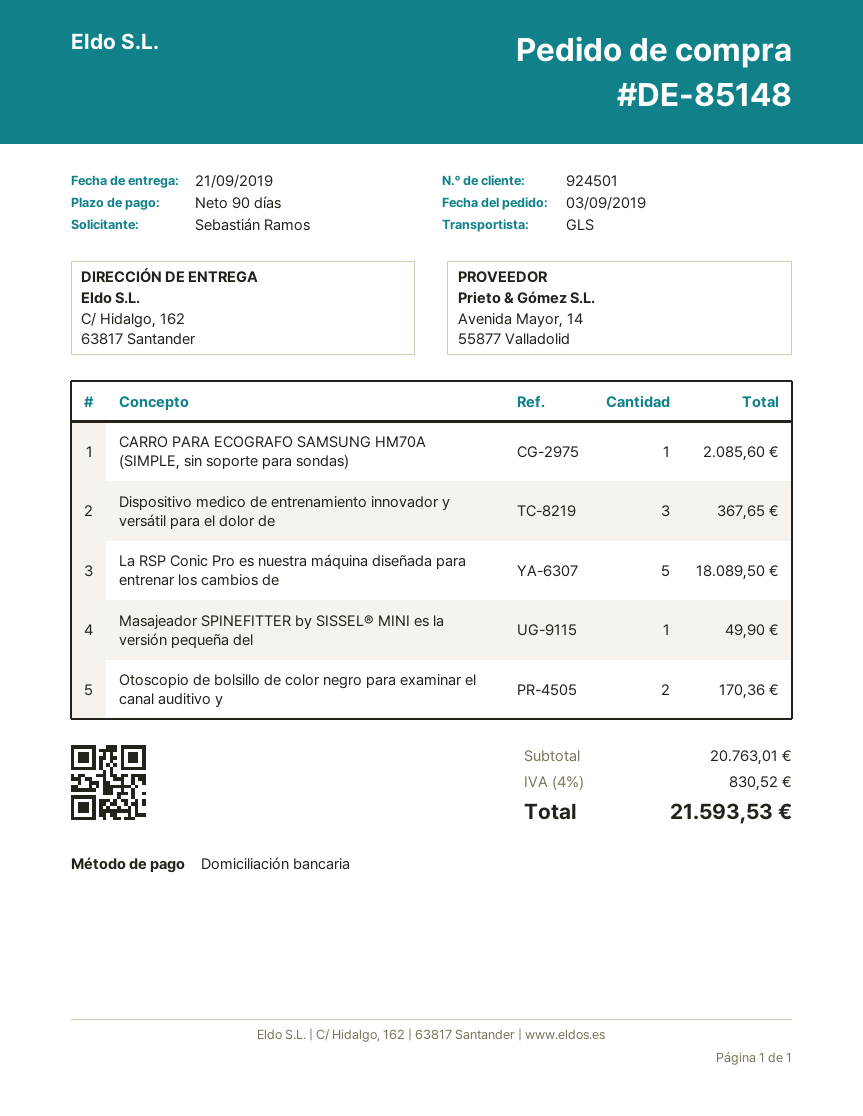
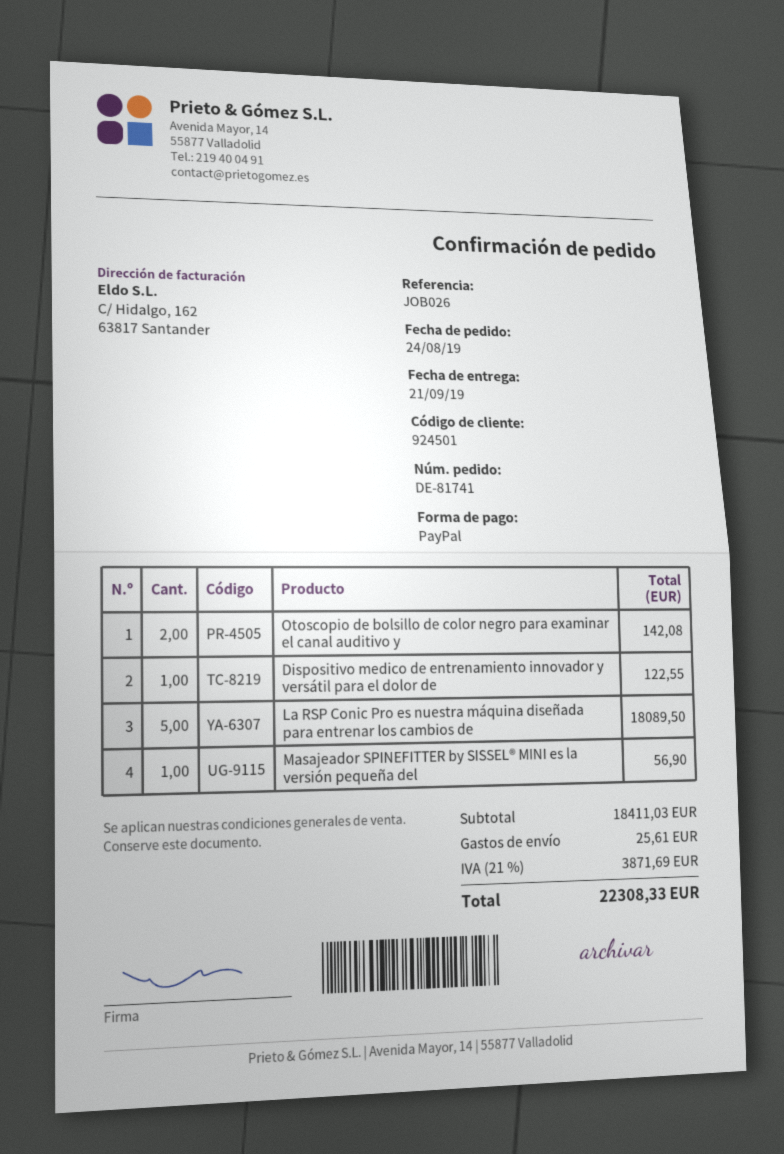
order number: DE-85148 -> DE-81741
order date: 2019-09-03 -> 2019-08-24
payment method: direct debit -> PayPal
CARRO PARA ECOGRAFO SAMSUNG HM70A (SIMPLE, sin soporte para sondas): 1 for 2085.60 -> none
Dispositivo medico de entrenamiento innovador y versátil para el dolor de: 3 for 367.65 -> 1 for 122.55
Masajeador SPINEFITTER by SISSEL® MINI es la versión pequeña del: 1 for 49.90 -> 1 for 56.90
Otoscopio de bolsillo de color negro para examinar el canal auditivo y: 2 for 170.36 -> 2 for 142.08
subtotal: 20763.01 -> 18411.03
shipping: none -> 25.61
tax: 4% = 830.52 -> 21% = 3871.69
total: 21593.53 -> 22308.33

